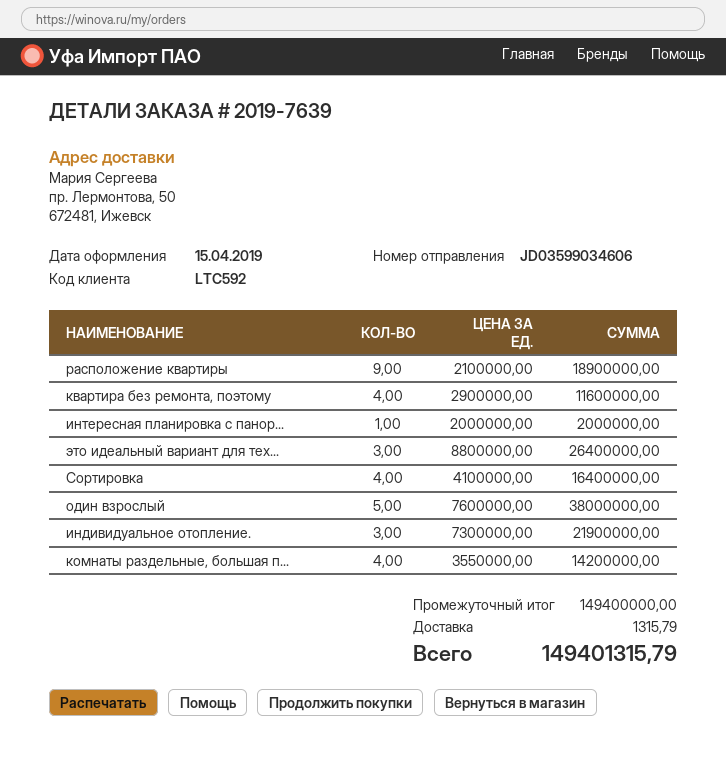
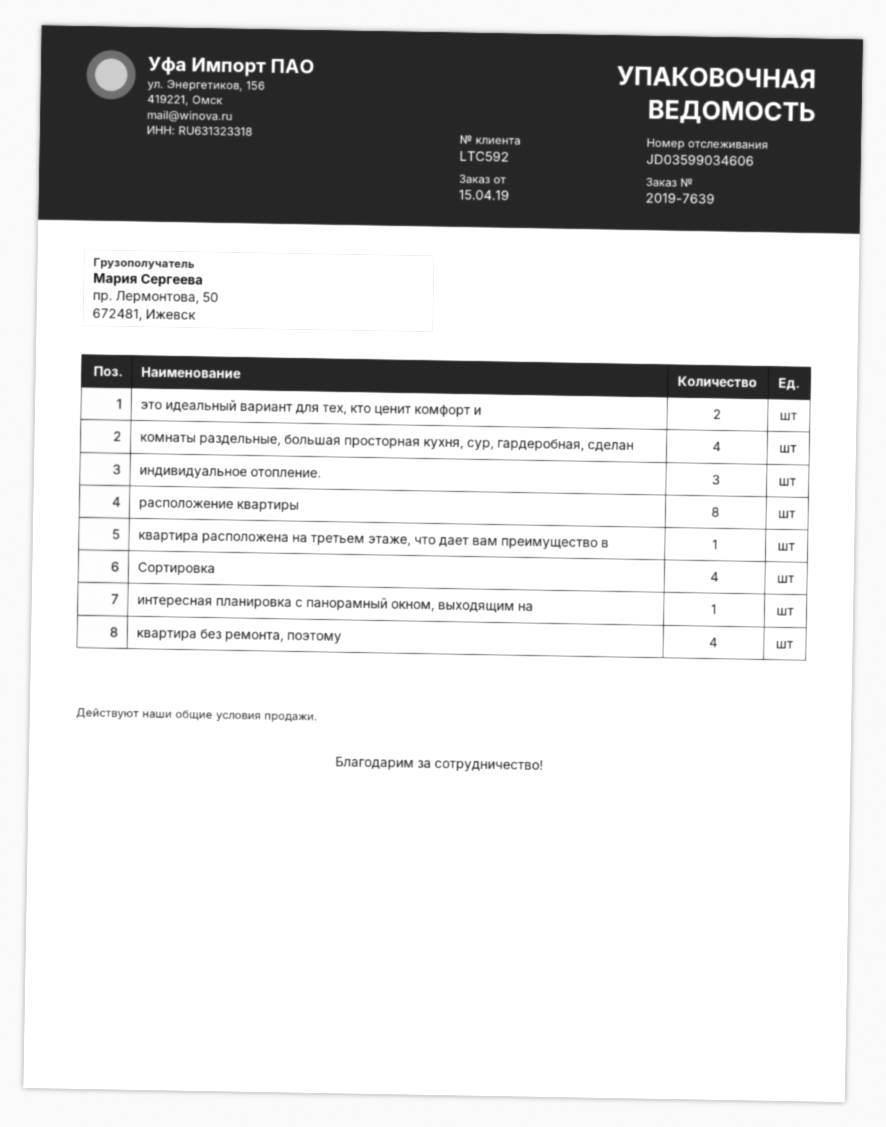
расположение квартиры: 9 -> 8
это идеальный ваpиант для тех...: 3 -> 2
один взрослый: 5 -> none
квартира расположена на третьем этаже, что дает вам преимущество в: none -> 1

